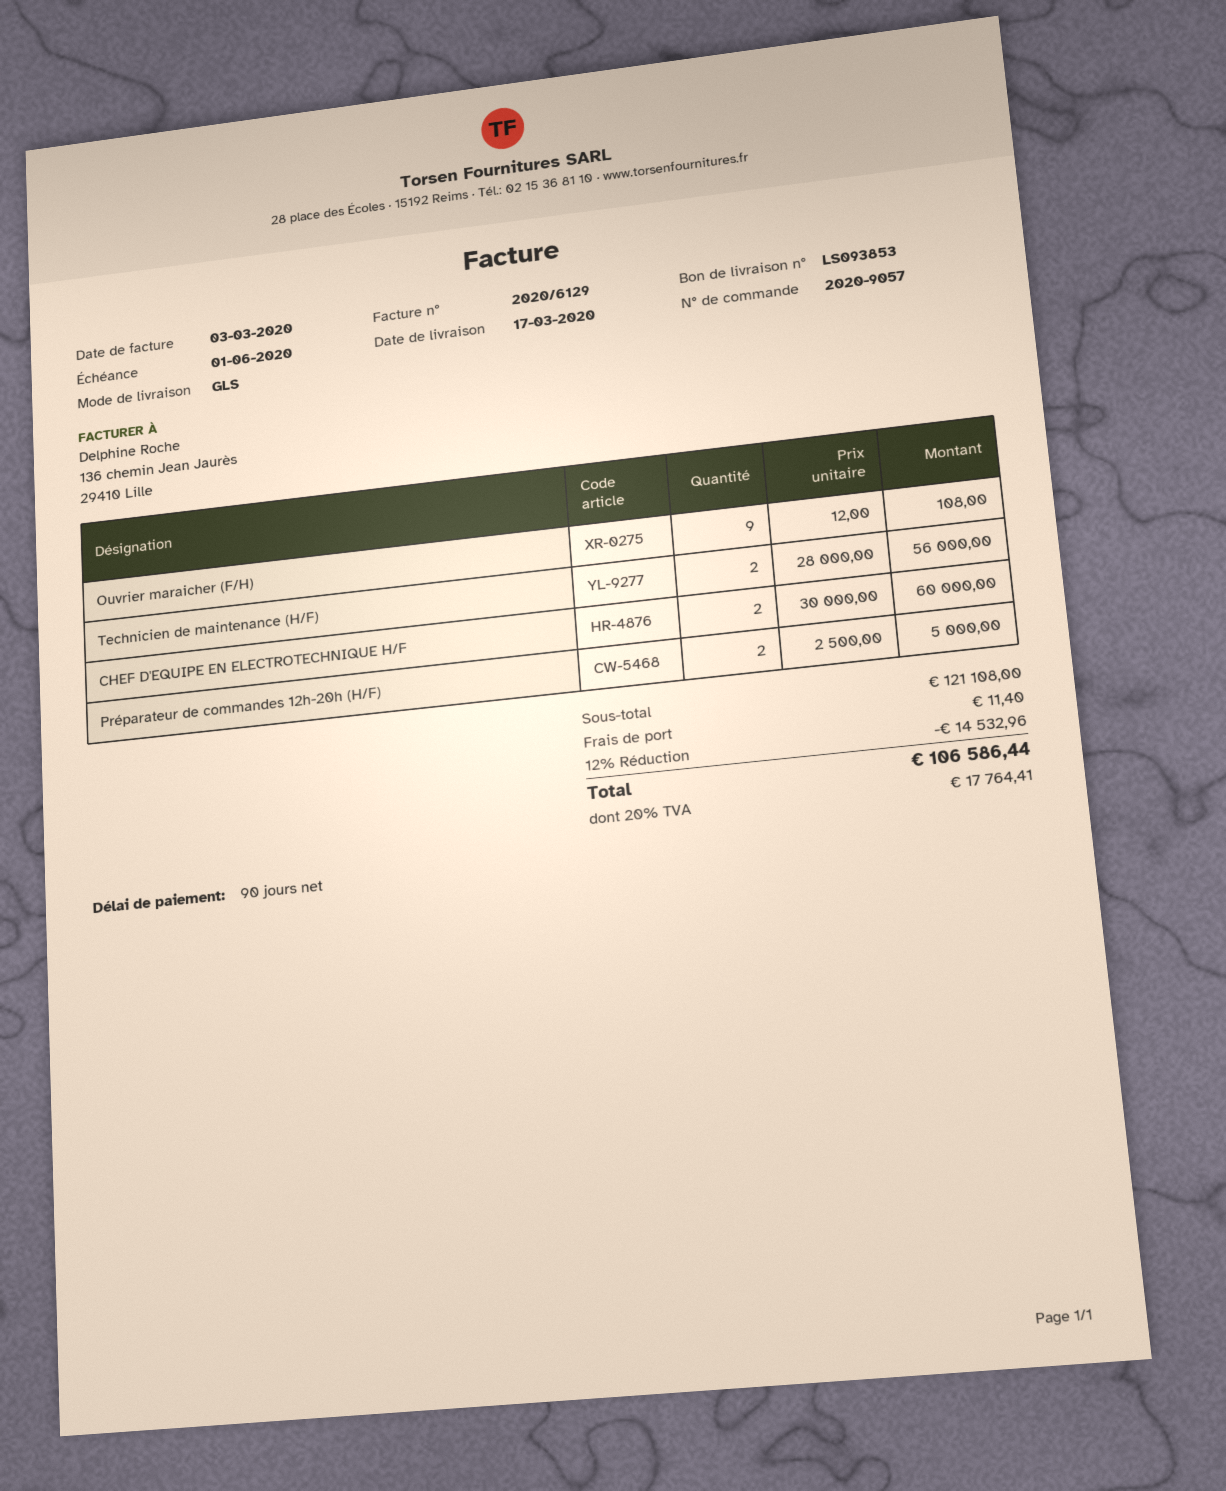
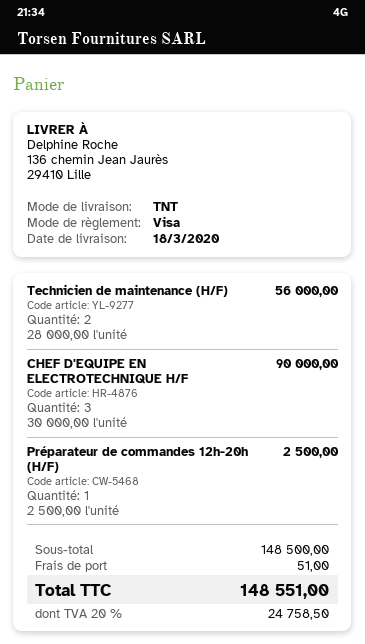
delivery date: 2020-03-17 -> 2020-03-18
shipping method: GLS -> TNT
Ouvrier maraicher (F/H): 9 x 12.00 = 108.00 -> none
CHEF D'EQUIPE EN ELECTROTECHNIQUE H/F: 2 x 30000.00 = 60000.00 -> 3 x 30000.00 = 90000.00
Préparateur de commandes 12h-20h (H/F): 2 x 2500.00 = 5000.00 -> 1 x 2500.00 = 2500.00
subtotal: 121108.00 -> 148500.00
discount: 12% = 14532.96 -> none
shipping: 11.40 -> 51.00
tax: 20% = 17764.41 -> 20% = 24758.50
total: 106586.44 -> 148551.00

